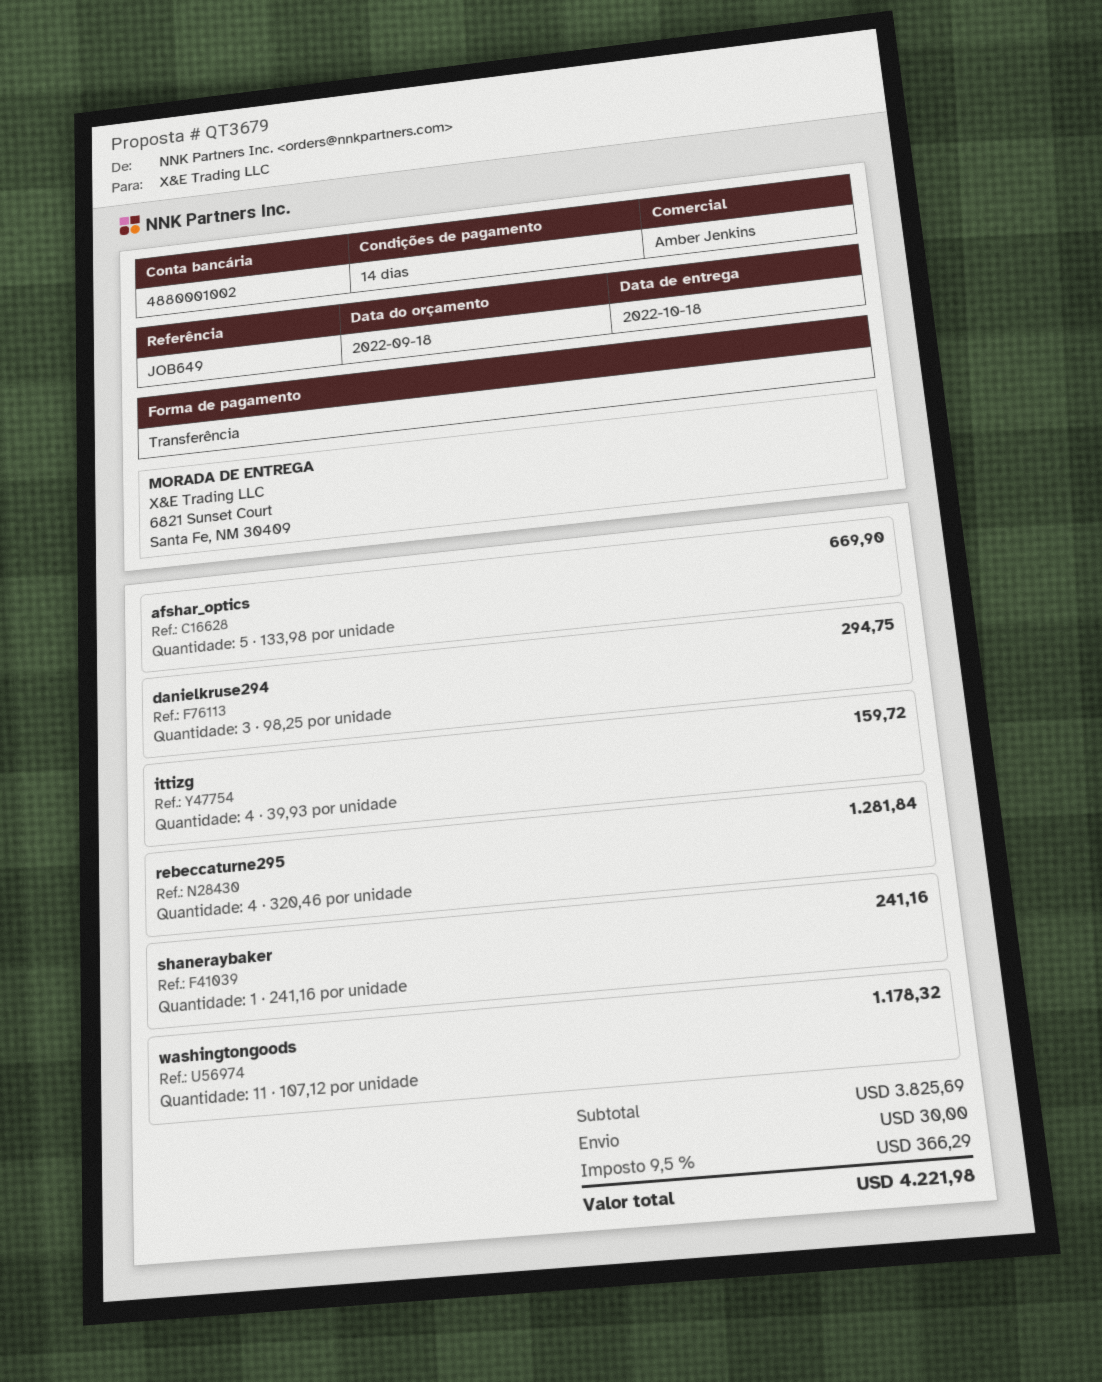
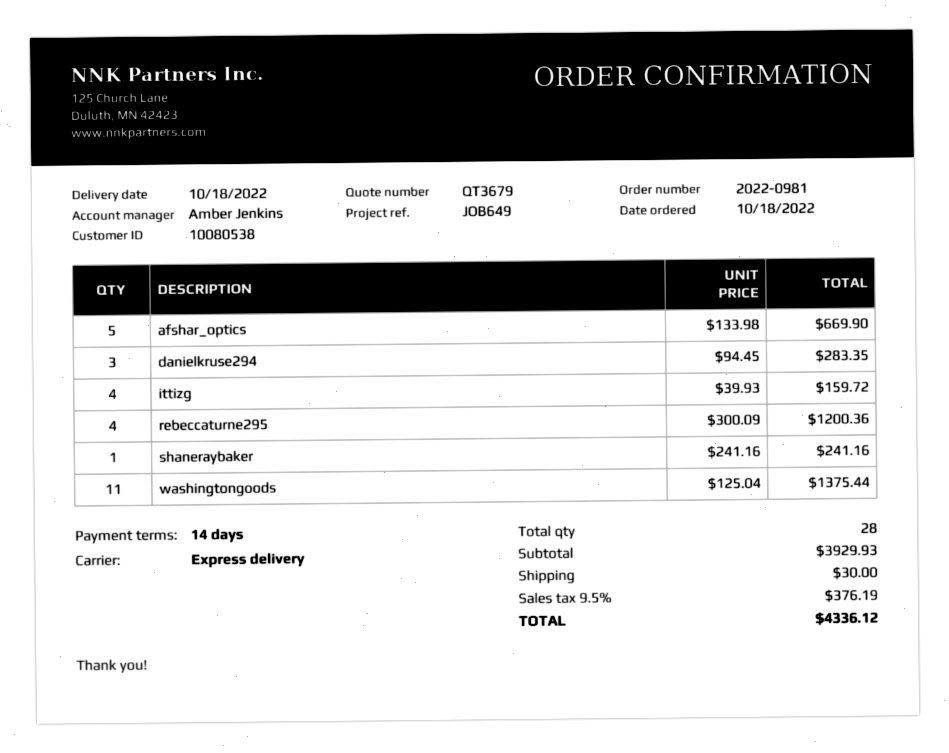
danielkruse294: 3 x 98.25 = 294.75 -> 3 x 94.45 = 283.35
rebeccaturne295: 4 x 320.46 = 1281.84 -> 4 x 300.09 = 1200.36
washingtongoods: 11 x 107.12 = 1178.32 -> 11 x 125.04 = 1375.44
subtotal: 3825.69 -> 3929.93
tax: 9.5% = 366.29 -> 9.5% = 376.19
total: 4221.98 -> 4336.12

